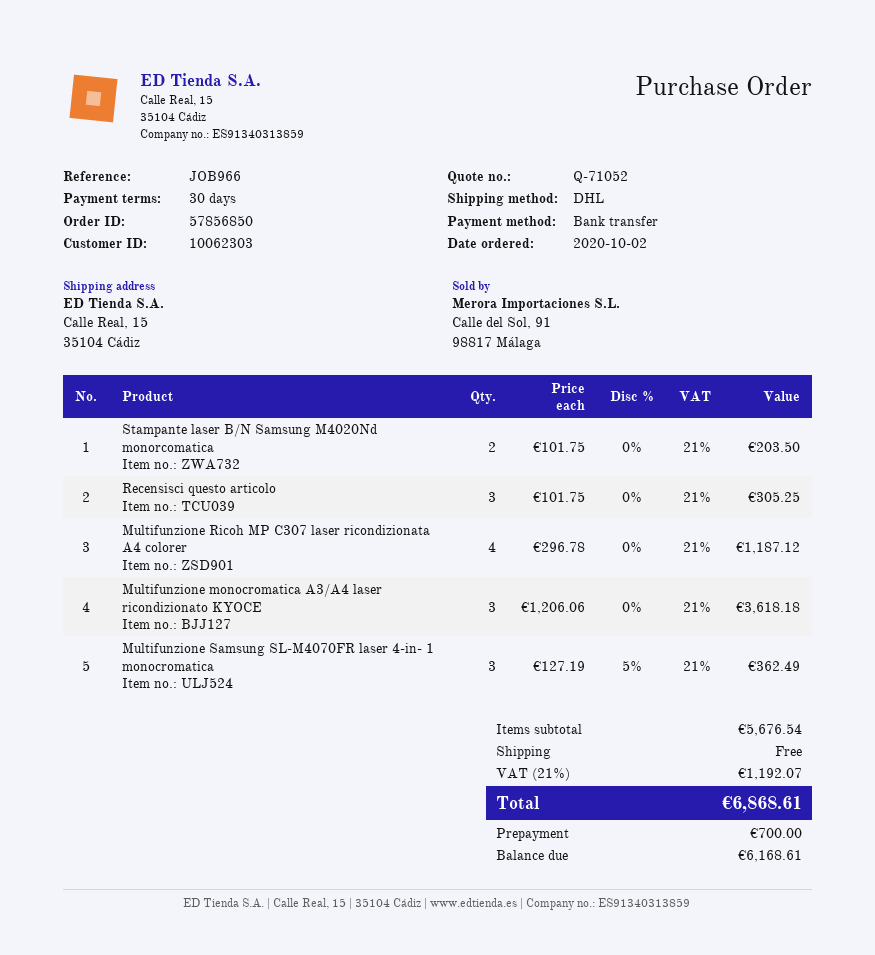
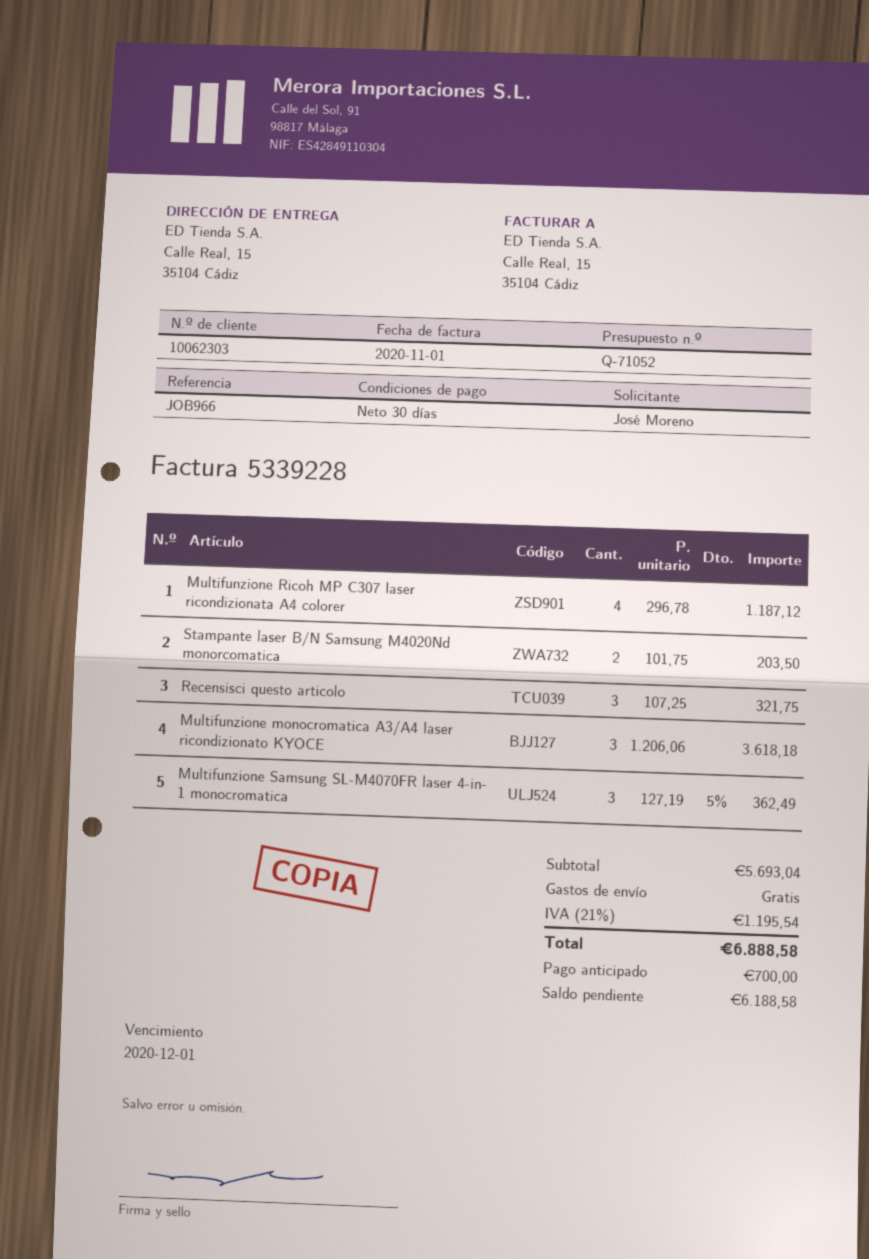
Recensisci questo articolo: 3 x 101.75 = 305.25 -> 3 x 107.25 = 321.75
subtotal: 5676.54 -> 5693.04
tax: 21% = 1192.07 -> 21% = 1195.54
total: 6868.61 -> 6888.58
balance: 6168.61 -> 6188.58

